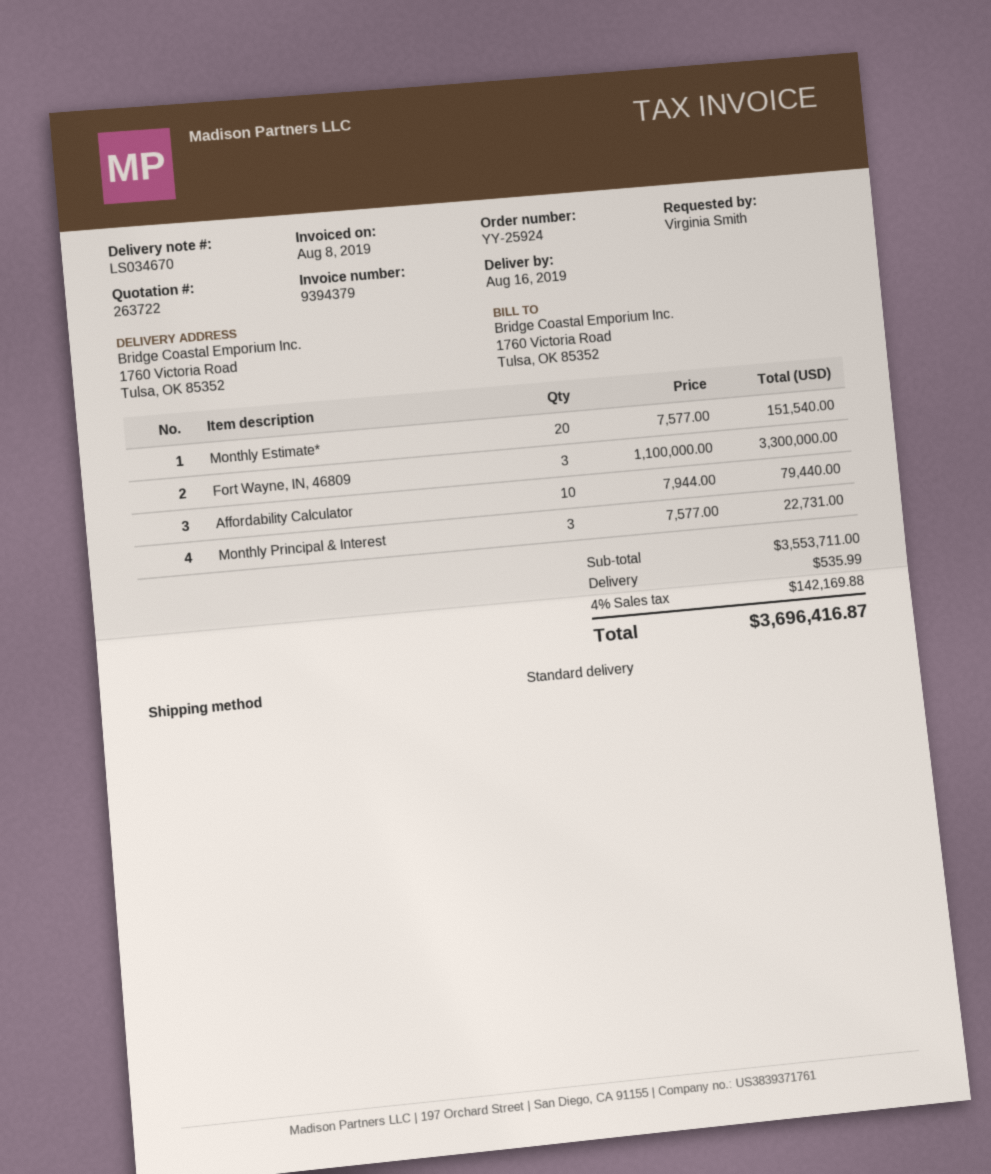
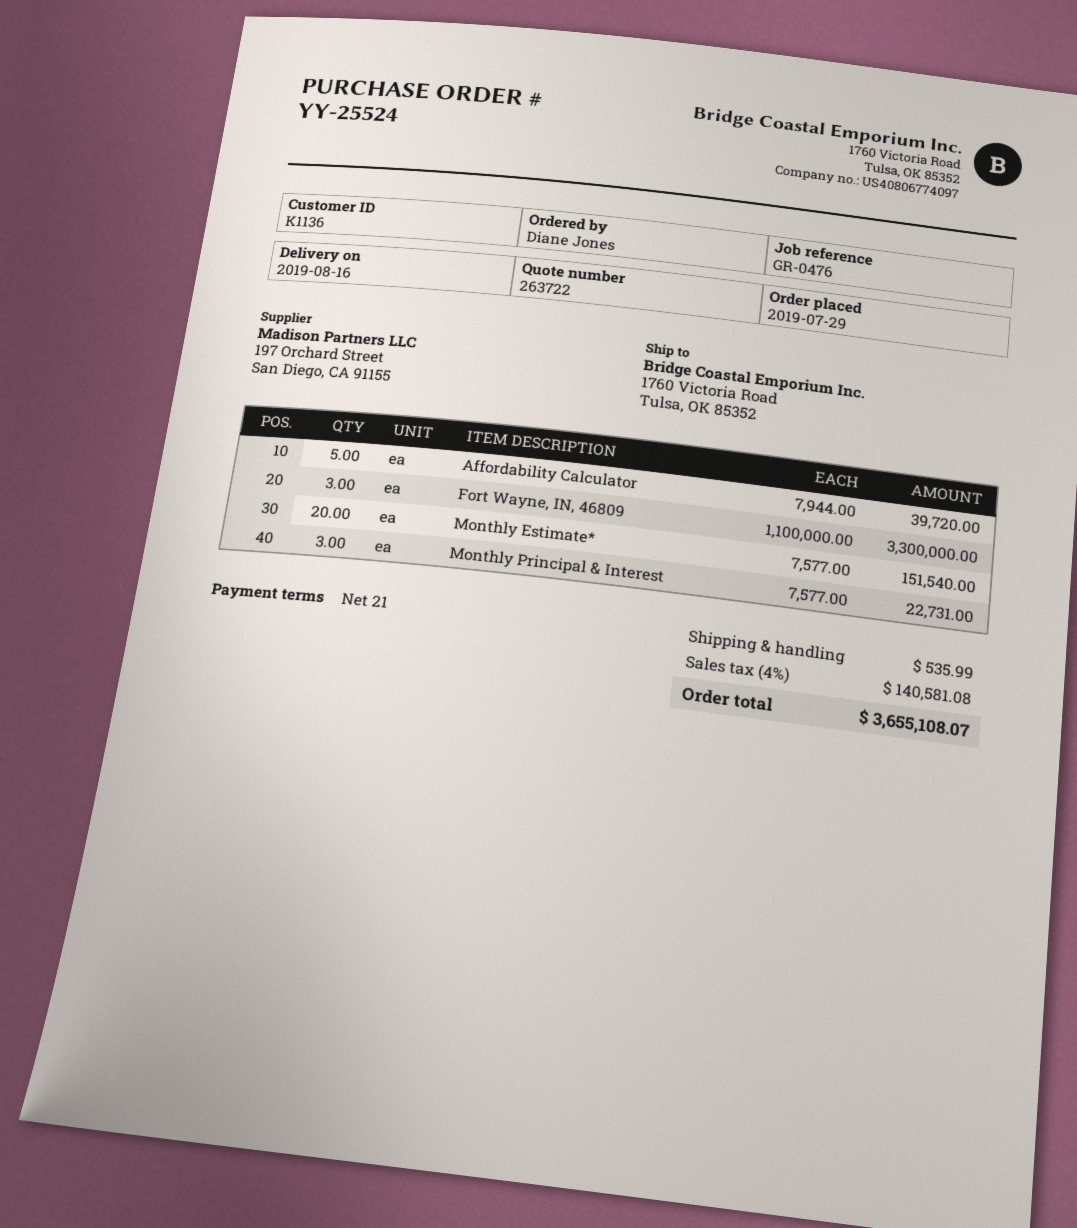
order number: YY-25924 -> YY-25524
ordered by: Virginia Smith -> Diane Jones
Affordability Calculator: 10 x 7944.00 = 79440.00 -> 5 x 7944.00 = 39720.00
tax: 4% = 142169.88 -> 4% = 140581.08
total: 3696416.87 -> 3655108.07

